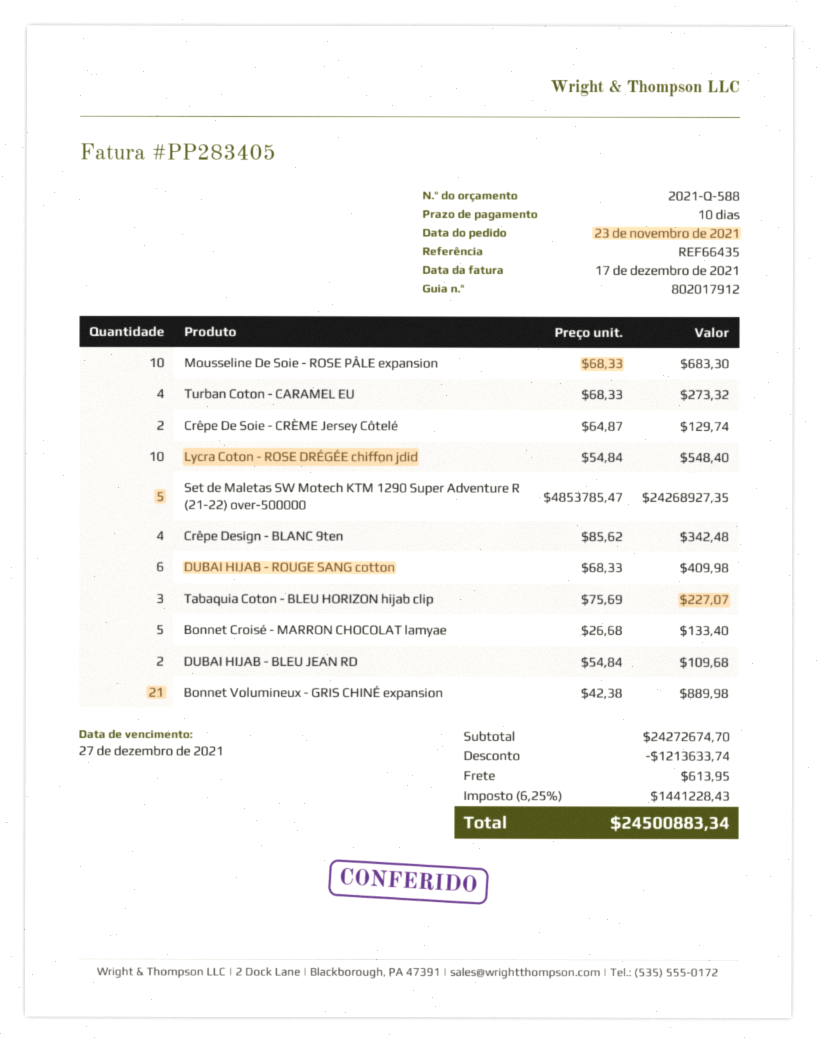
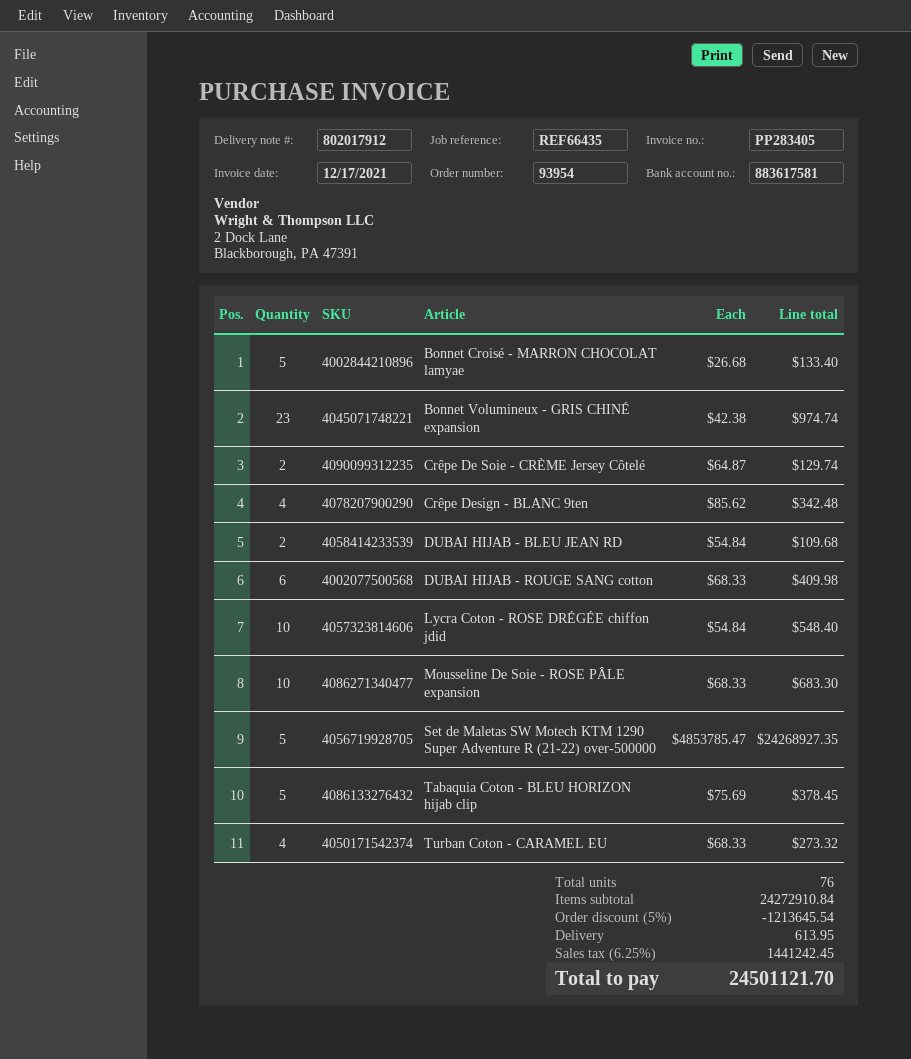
Tabaquia Coton - BLEU HORIZON hijab clip: 3 x 75.69 = 227.07 -> 5 x 75.69 = 378.45
Bonnet Volumineux - GRIS CHINÉ expansion: 21 x 42.38 = 889.98 -> 23 x 42.38 = 974.74
subtotal: 24272674.70 -> 24272910.84
discount: 1213633.74 -> 1213645.54
tax: 6.25% = 1441228.43 -> 6.25% = 1441242.45
total: 24500883.34 -> 24501121.70

